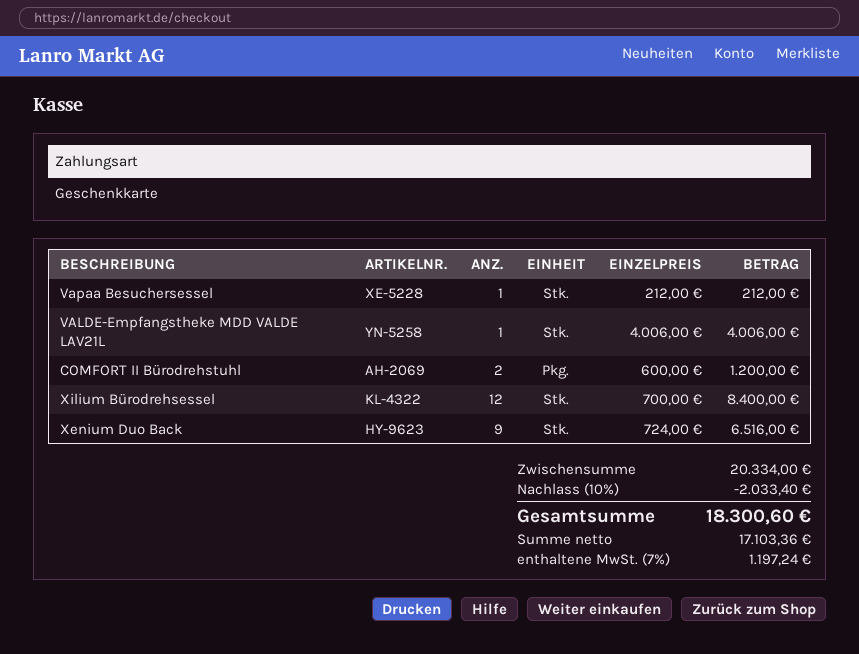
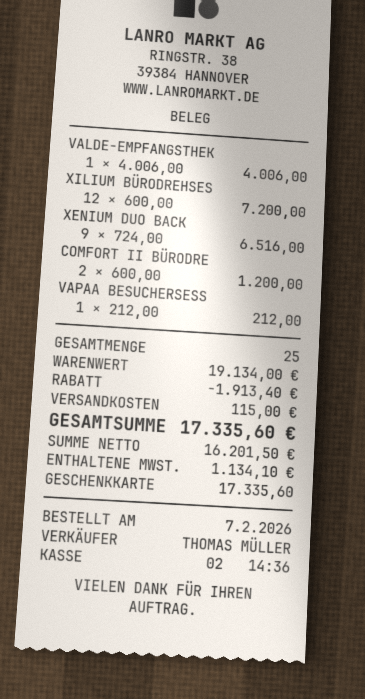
Xilium Bürodrehsessel: 12 x 700.00 = 8400.00 -> 12 x 600.00 = 7200.00
subtotal: 20334.00 -> 19134.00
discount: 2033.40 -> 1913.40
shipping: none -> 115.00
net: 17103.36 -> 16201.50
tax: 1197.24 -> 1134.10
total: 18300.60 -> 17335.60

